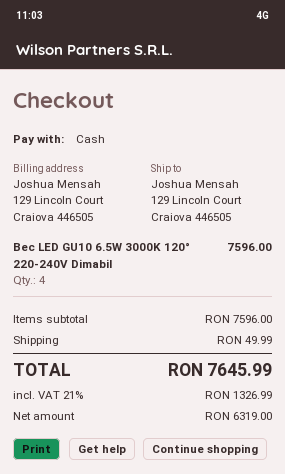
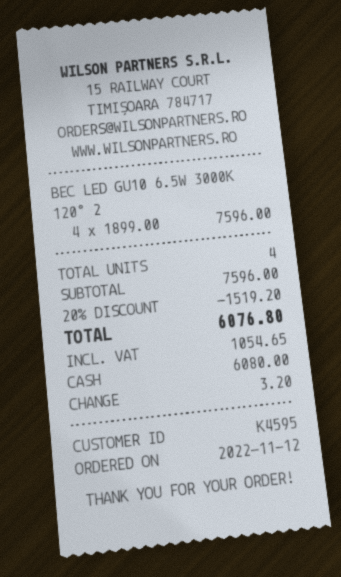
discount: none -> 20% = 1519.20
shipping: 49.99 -> none
tax: 1326.99 -> 1054.65
total: 7645.99 -> 6076.80

